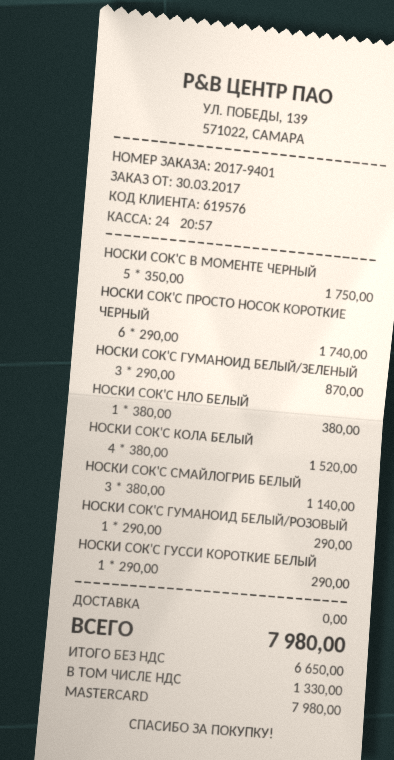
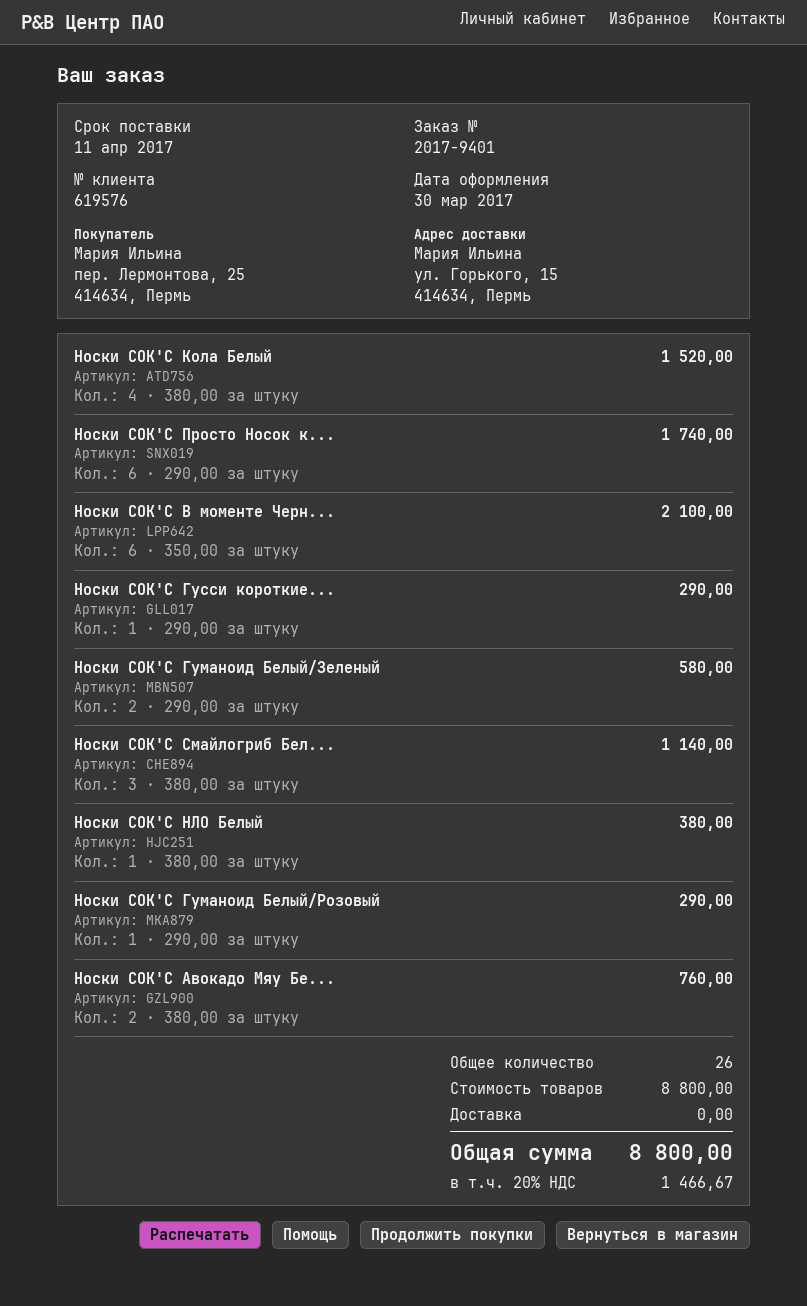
НОСКИ СОК'С В МОМЕНТЕ ЧЕРНЫЙ: 5 x 350.00 = 1750.00 -> 6 x 350.00 = 2100.00
НОСКИ СОК'С ГУМАНОИД БЕЛЫЙ/ЗЕЛЕНЫЙ: 3 x 290.00 = 870.00 -> 2 x 290.00 = 580.00
Носки СОК'С Авокадо Мяу Бе...: none -> 2 x 380.00 = 760.00
tax: 1330.00 -> 1466.67
total: 7980.00 -> 8800.00

